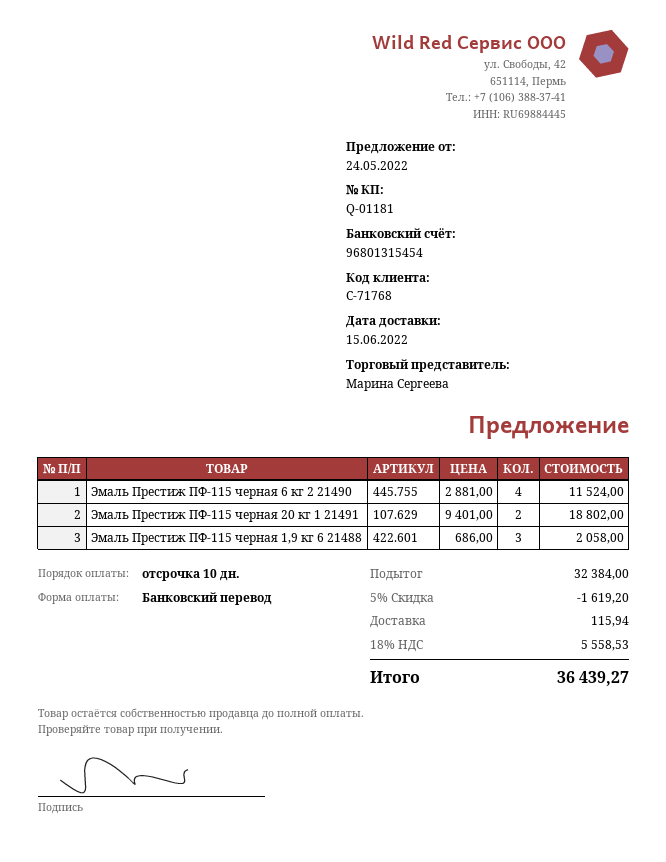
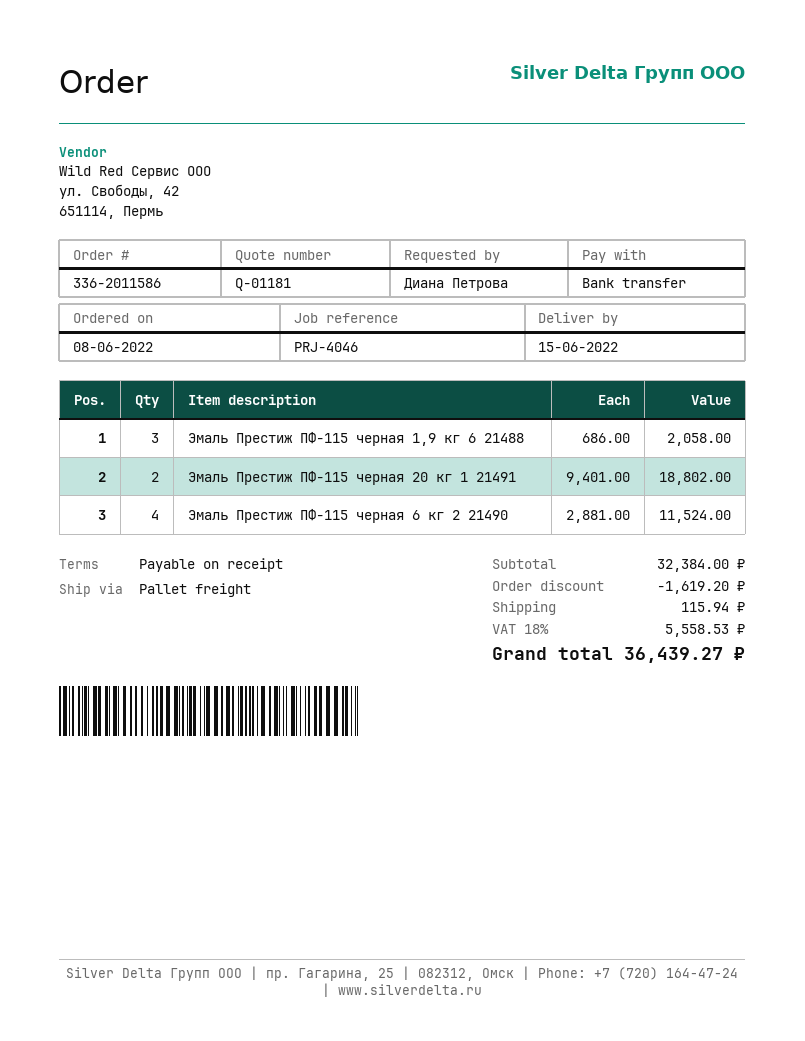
payment terms: 10 days -> on receipt

